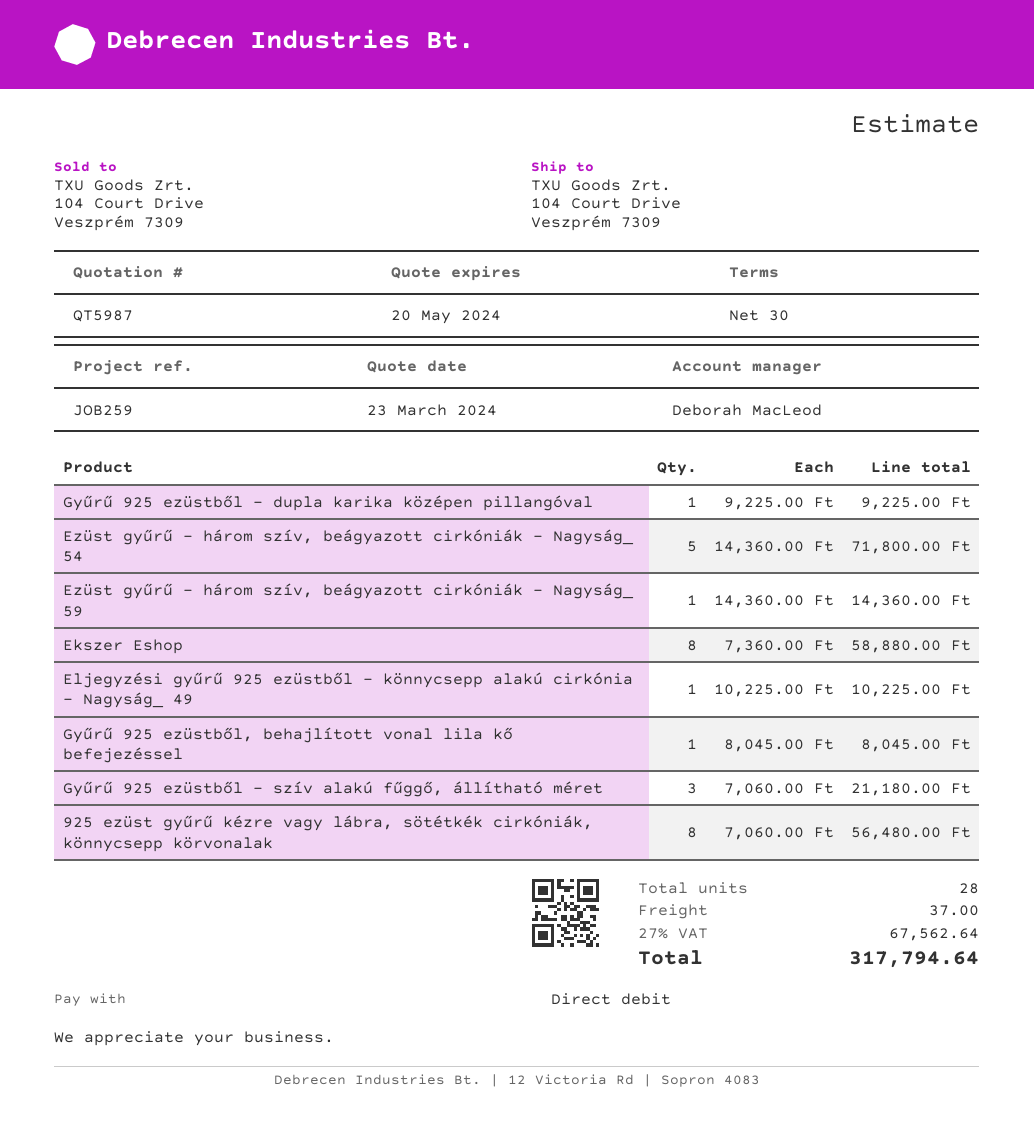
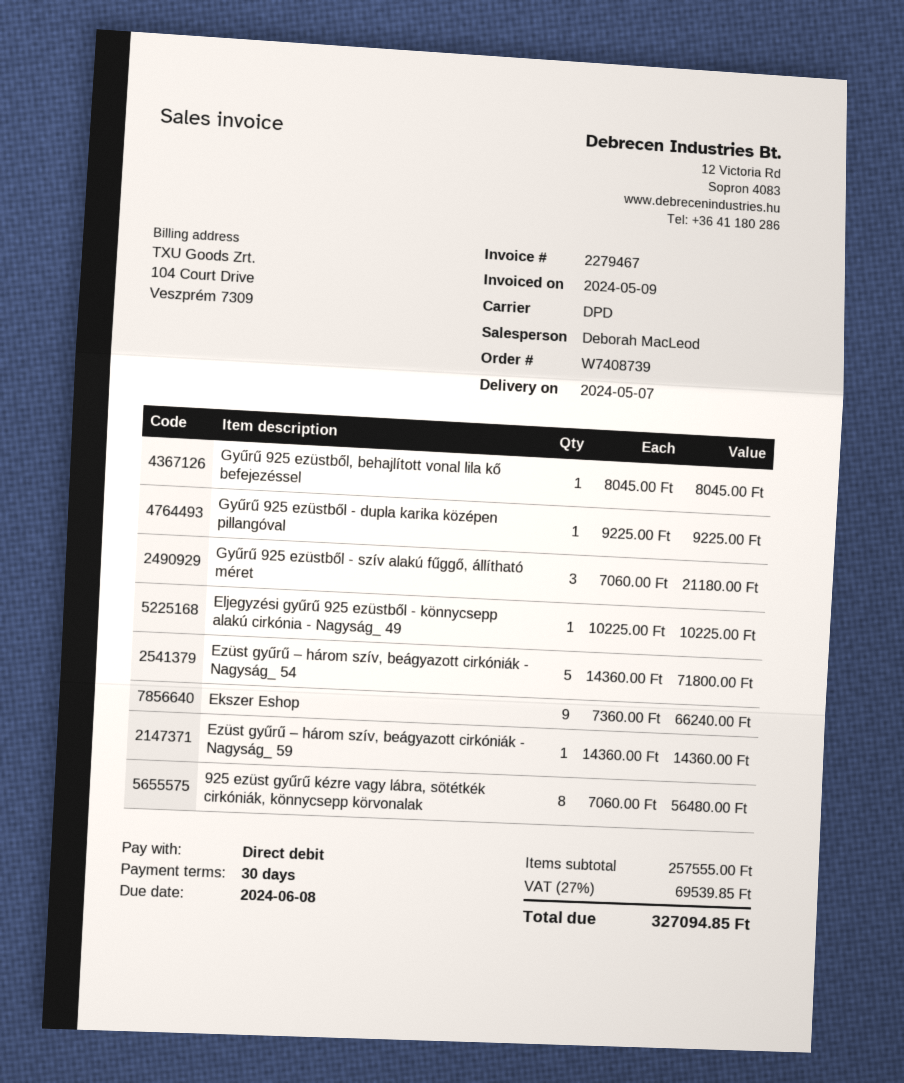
Ekszer Eshop: 8 x 7360.00 = 58880.00 -> 9 x 7360.00 = 66240.00
shipping: 37.00 -> none
tax: 27% = 67562.64 -> 27% = 69539.85
total: 317794.64 -> 327094.85

